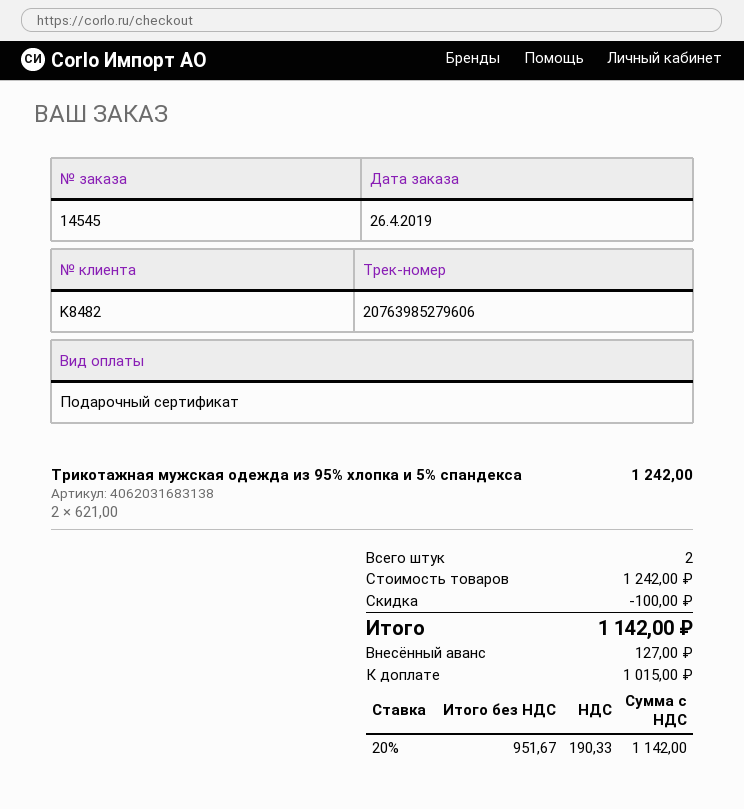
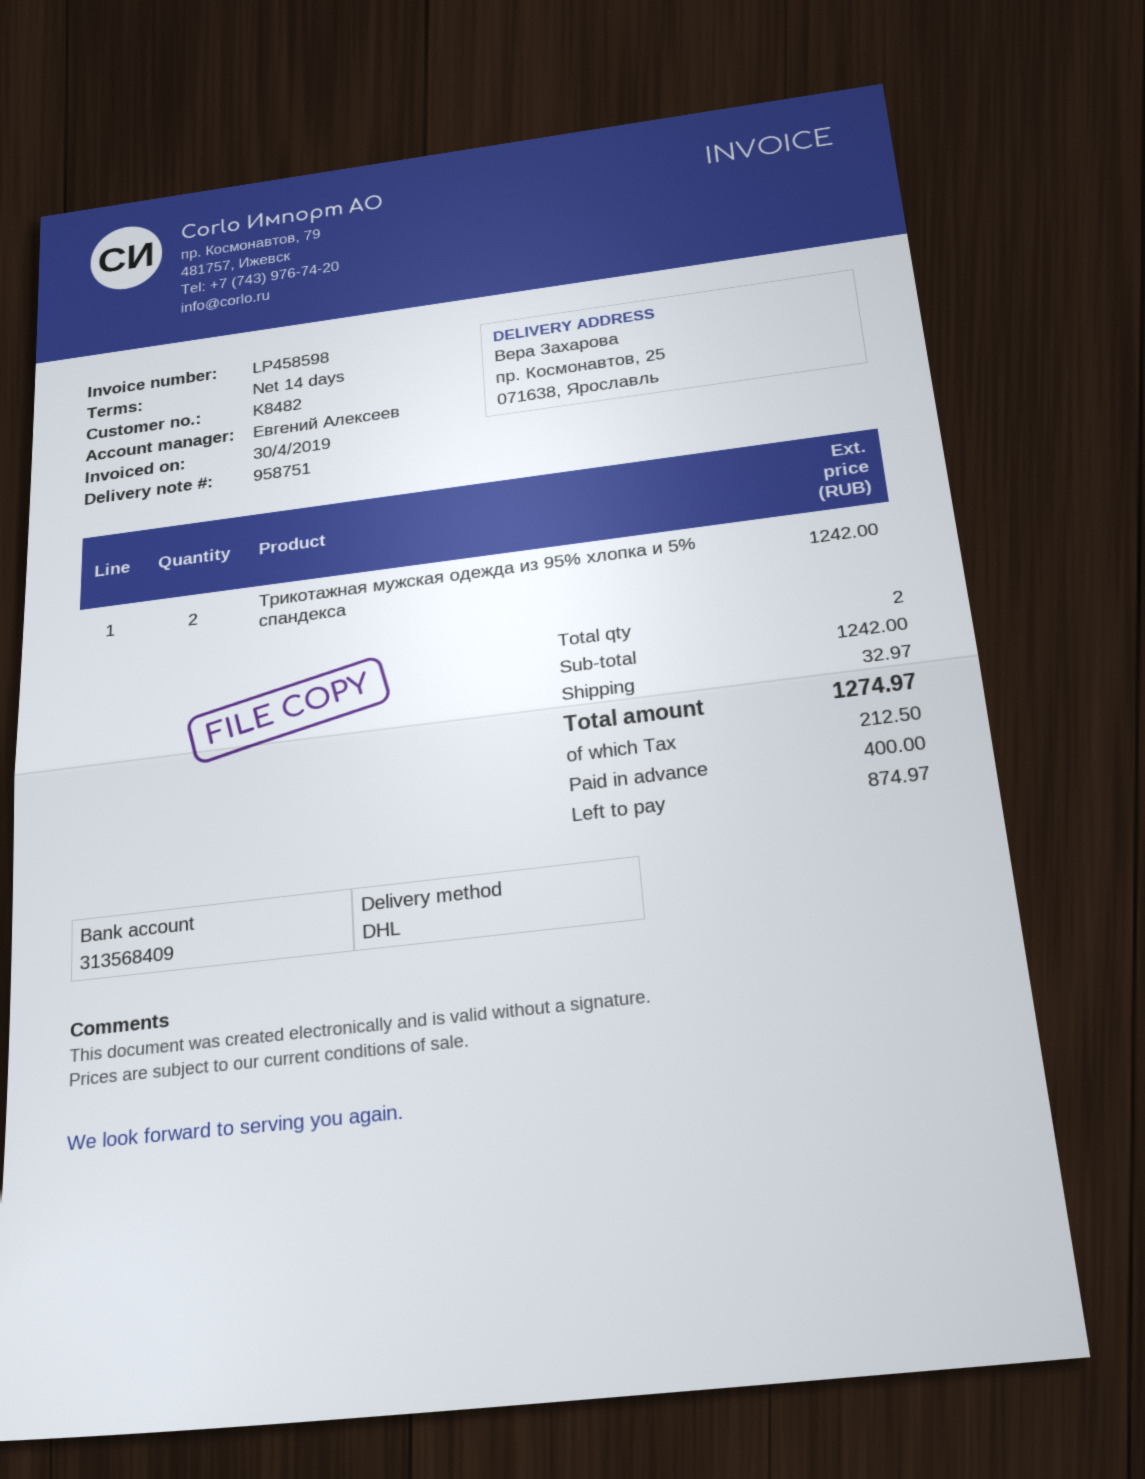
discount: 100.00 -> none
shipping: none -> 32.97
tax: 190.33 -> 212.50
total: 1142.00 -> 1274.97
deposit: 127.00 -> 400.00
balance: 1015.00 -> 874.97

